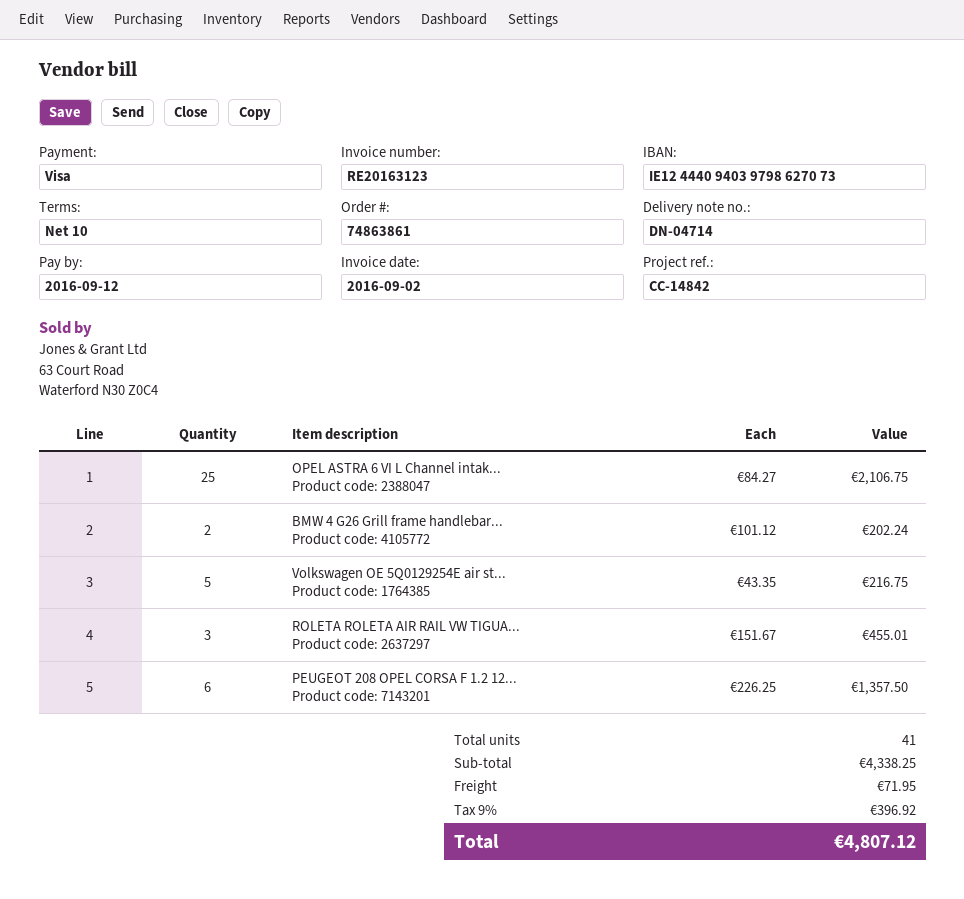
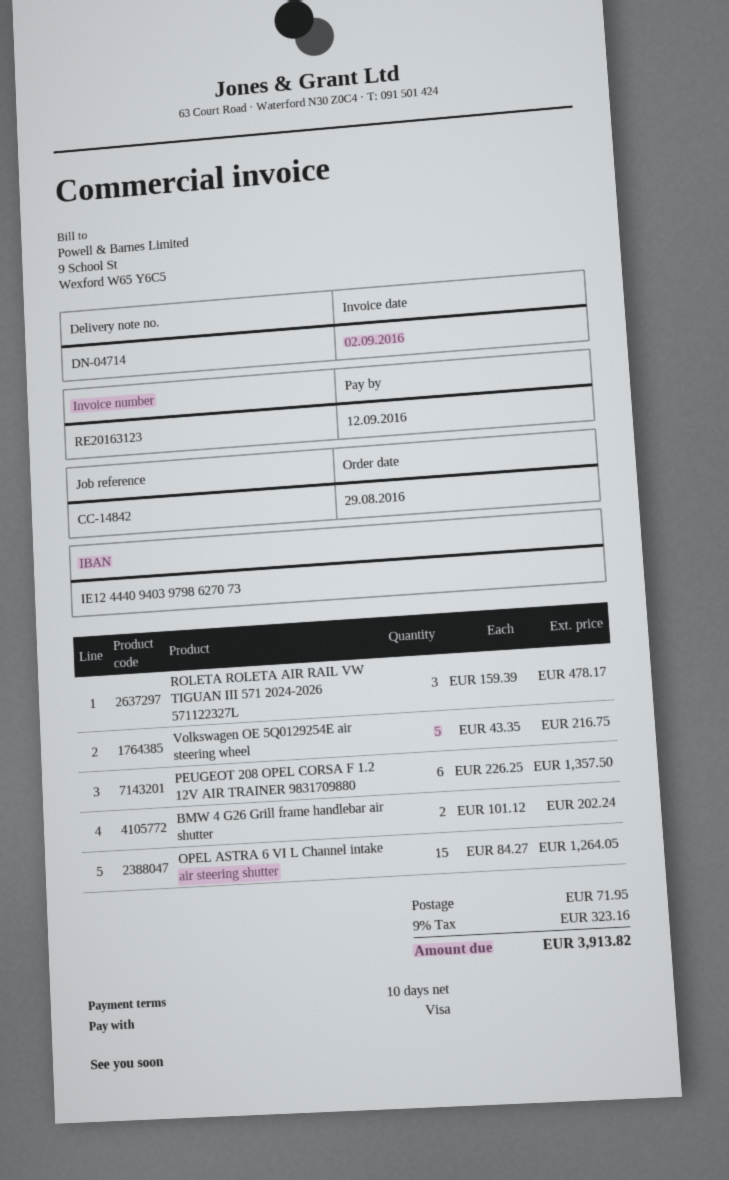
OPEL ASTRA 6 VI L Channel intak...: 25 x 84.27 = 2106.75 -> 15 x 84.27 = 1264.05
ROLETA ROLETA AIR RAIL VW TIGUA...: 3 x 151.67 = 455.01 -> 3 x 159.39 = 478.17
tax: 9% = 396.92 -> 9% = 323.16
total: 4807.12 -> 3913.82

